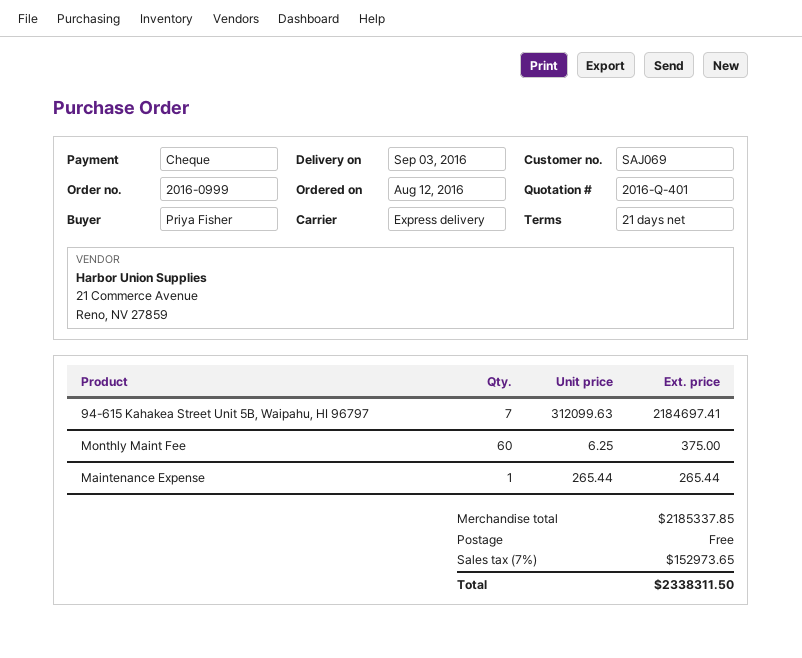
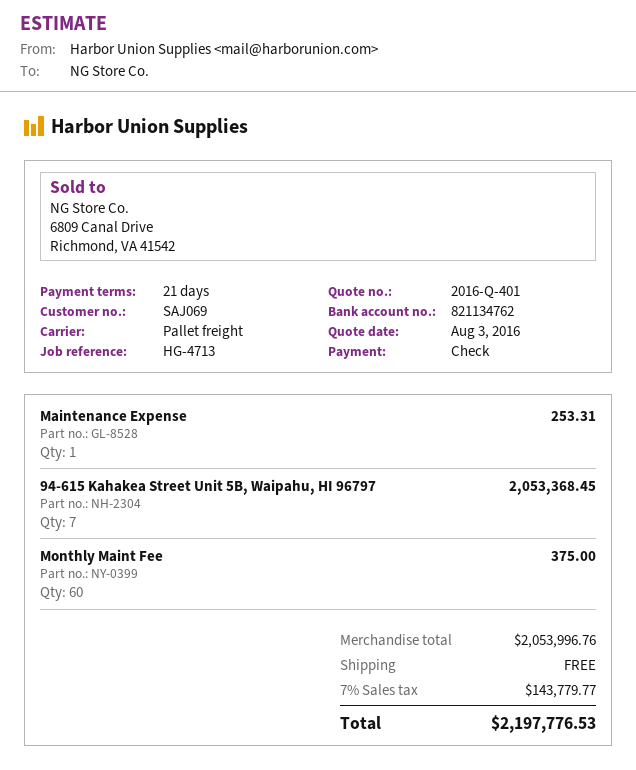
shipping method: express -> pallet freight
94-615 Kahakea Street Unit 5B, Waipahu, HI 96797: 7 for 2184697.41 -> 7 for 2053368.45
Maintenance Expense: 1 for 265.44 -> 1 for 253.31
subtotal: 2185337.85 -> 2053996.76
tax: 7% = 152973.65 -> 7% = 143779.77
total: 2338311.50 -> 2197776.53

